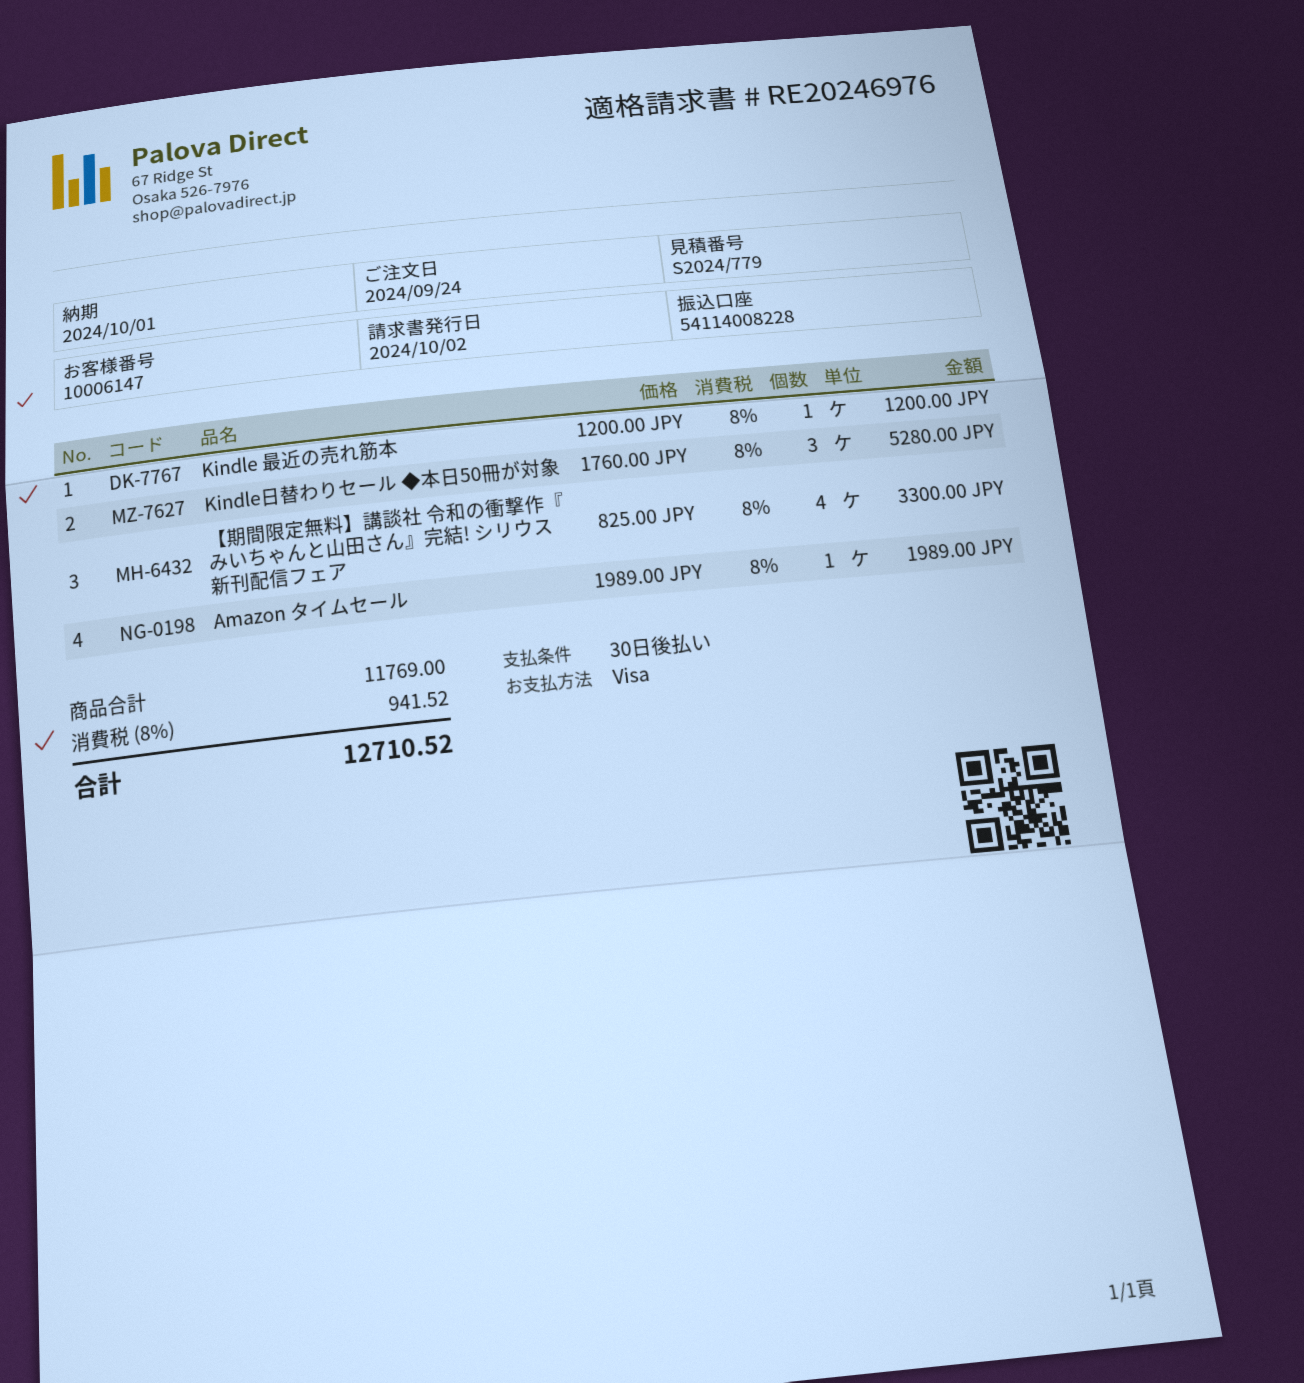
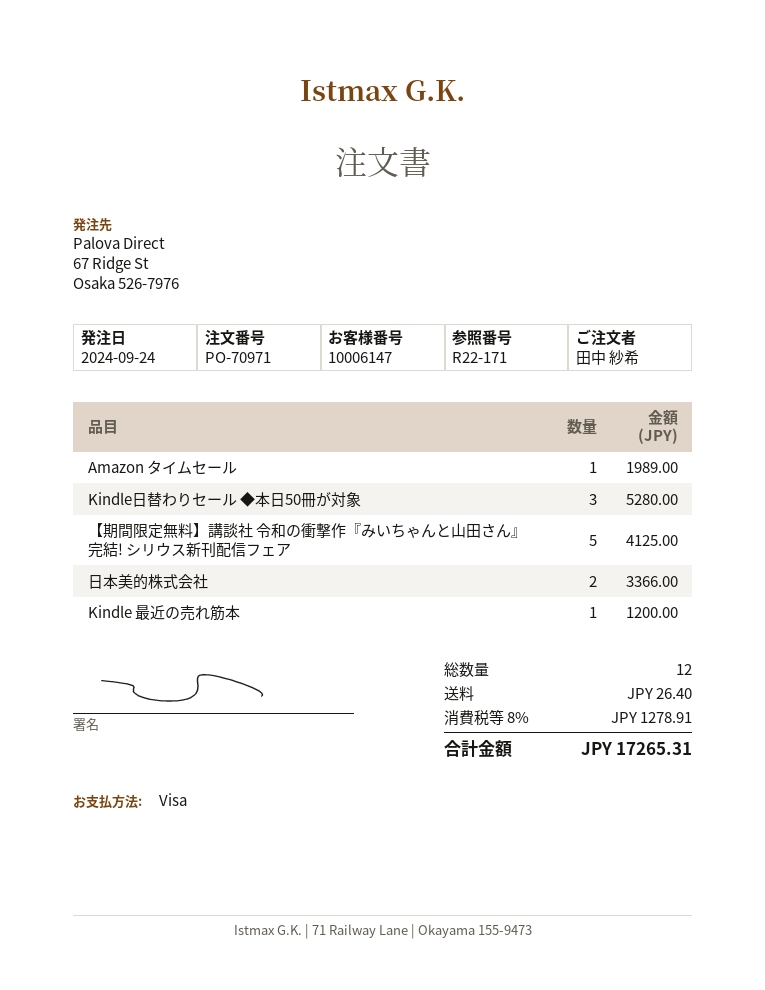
【期間限定無料】講談社 令和の衝撃作『みいちゃんと山田さん』完結! シリウス新刊配信フェア: 4 for 3300.00 -> 5 for 4125.00
日本美的株式会社: none -> 2 for 3366.00
shipping: none -> 26.40
tax: 8% = 941.52 -> 8% = 1278.91
total: 12710.52 -> 17265.31

